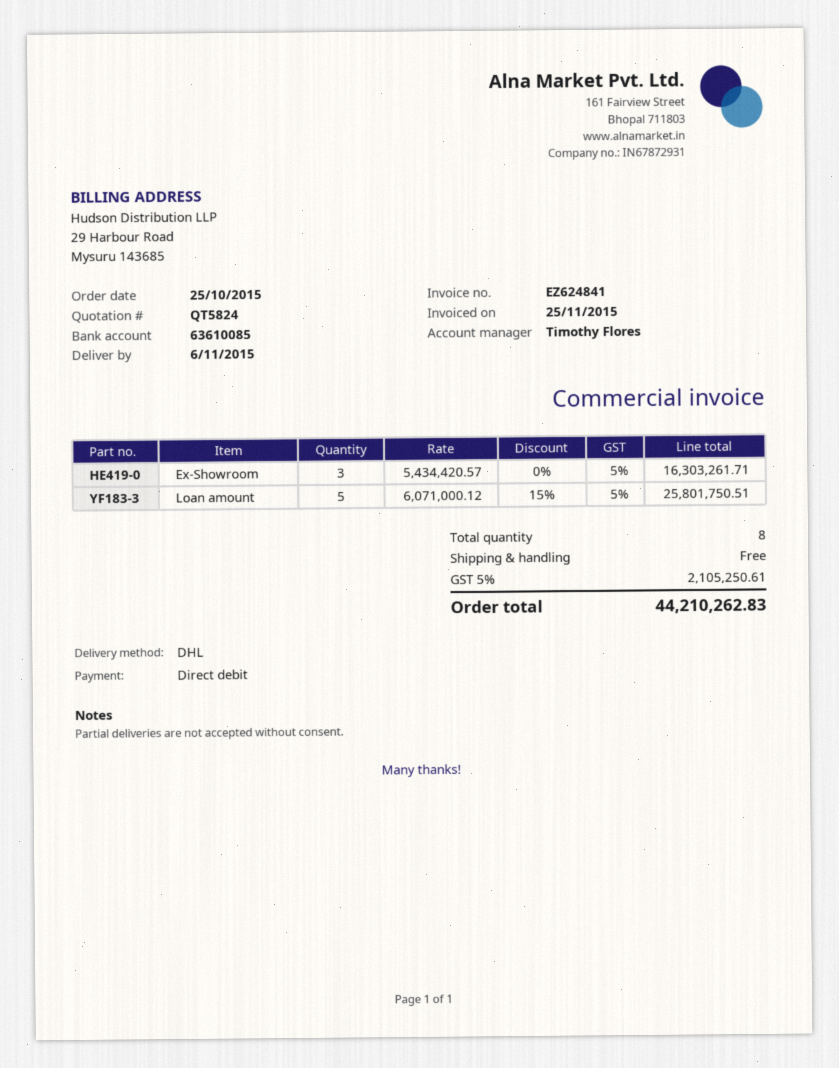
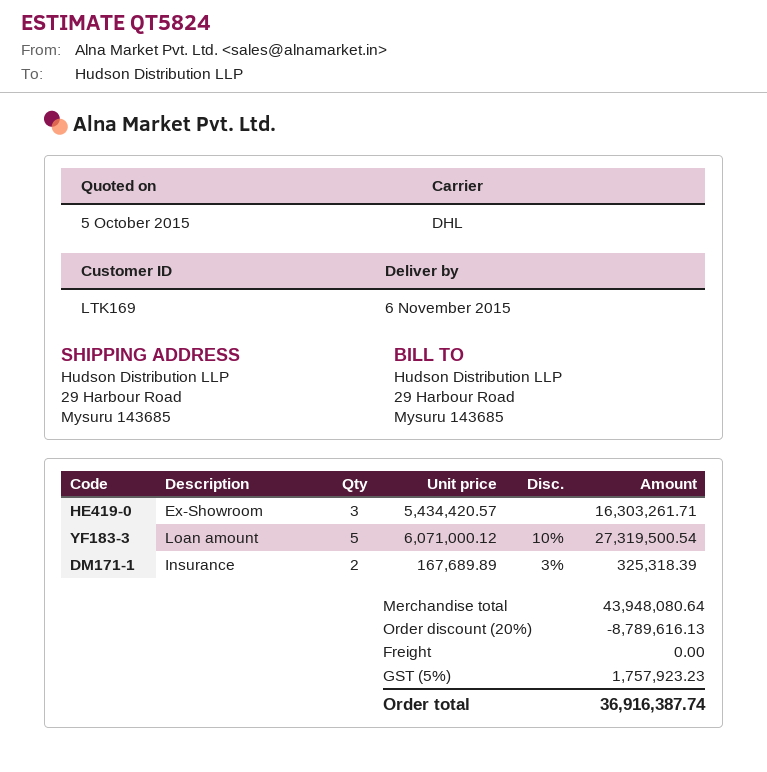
Loan amount: 5 x 6071000.12 - 15% = 25801750.51 -> 5 x 6071000.12 - 10% = 27319500.54
Insurance: none -> 2 x 167689.89 - 3% = 325318.39
discount: none -> 20% = 8789616.13
tax: 5% = 2105250.61 -> 5% = 1757923.23
total: 44210262.83 -> 36916387.74

